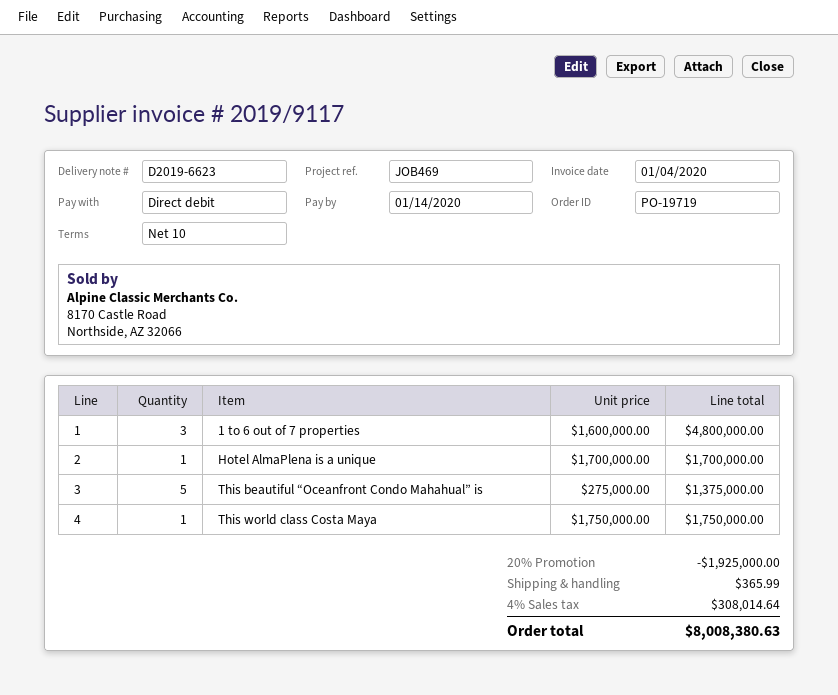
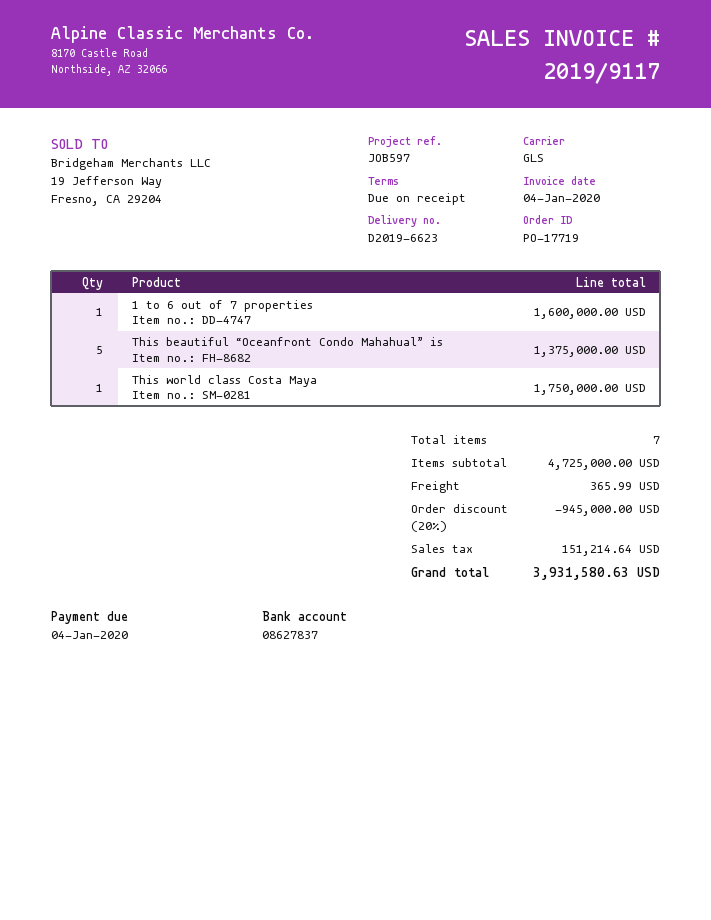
order number: PO-19719 -> PO-17719
payment terms: 10 days -> on receipt
due date: 2020-01-14 -> 2020-01-04
reference: JOB469 -> JOB597
1 to 6 out of 7 properties: 3 for 4800000.00 -> 1 for 1600000.00
Hotel AlmaPlena is a unique: 1 for 1700000.00 -> none
discount: 20% = 1925000.00 -> 20% = 945000.00
tax: 308014.64 -> 151214.64
total: 8008380.63 -> 3931580.63

